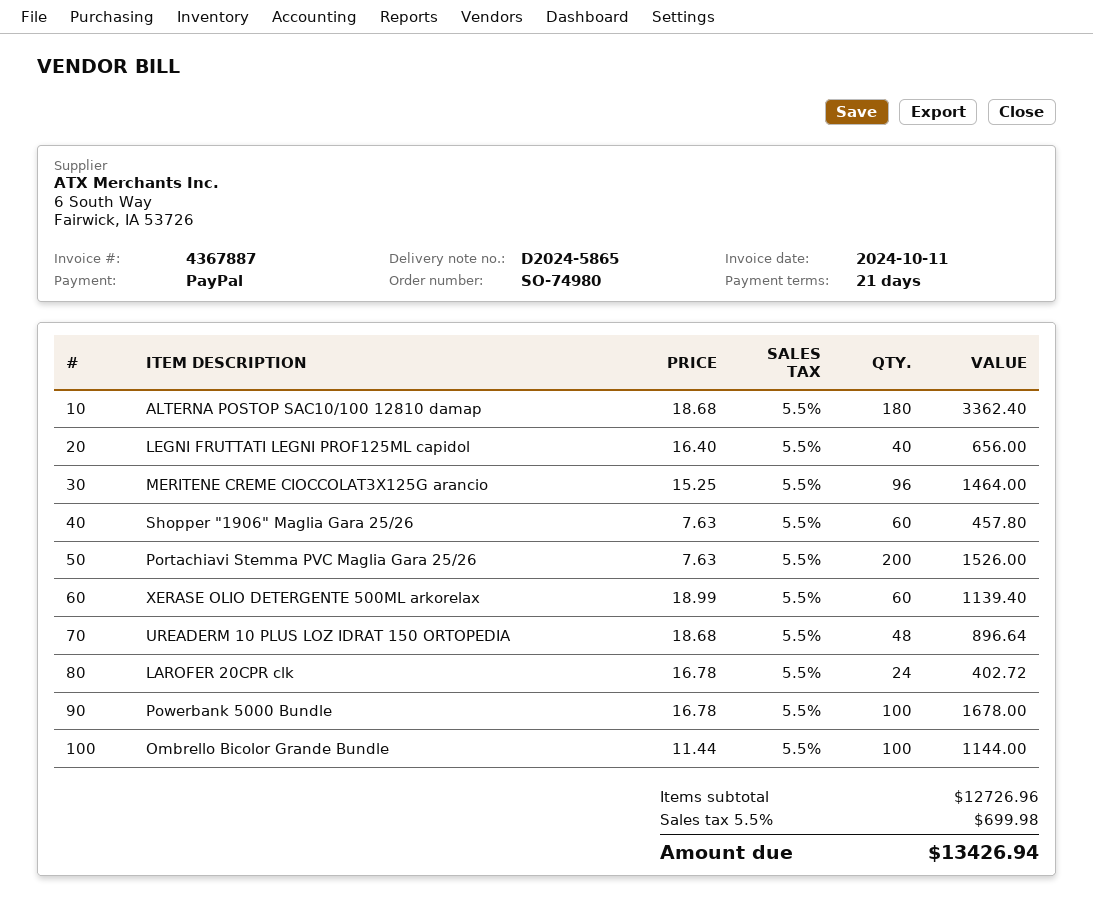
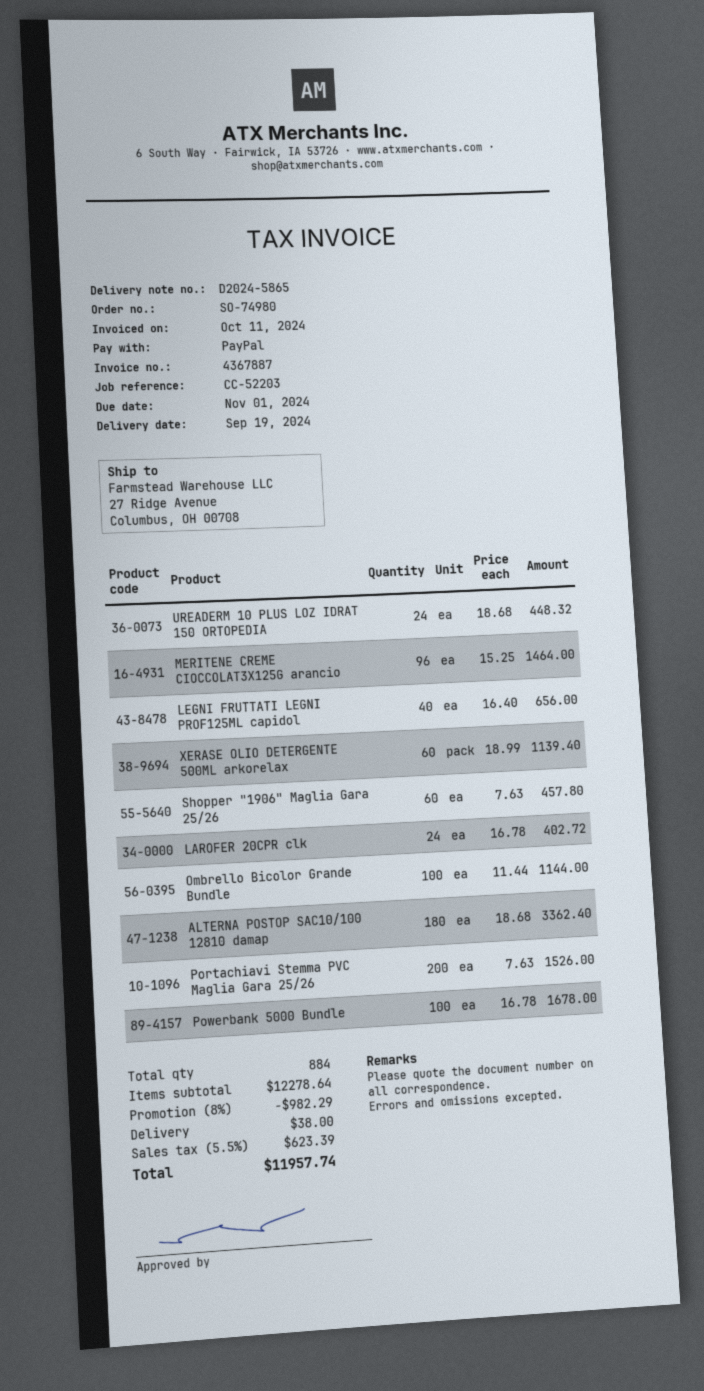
UREADERM 10 PLUS LOZ IDRAT 150 ORTOPEDIA: 48 x 18.68 = 896.64 -> 24 x 18.68 = 448.32
subtotal: 12726.96 -> 12278.64
discount: none -> 8% = 982.29
shipping: none -> 38.00
tax: 5.5% = 699.98 -> 5.5% = 623.39
total: 13426.94 -> 11957.74

